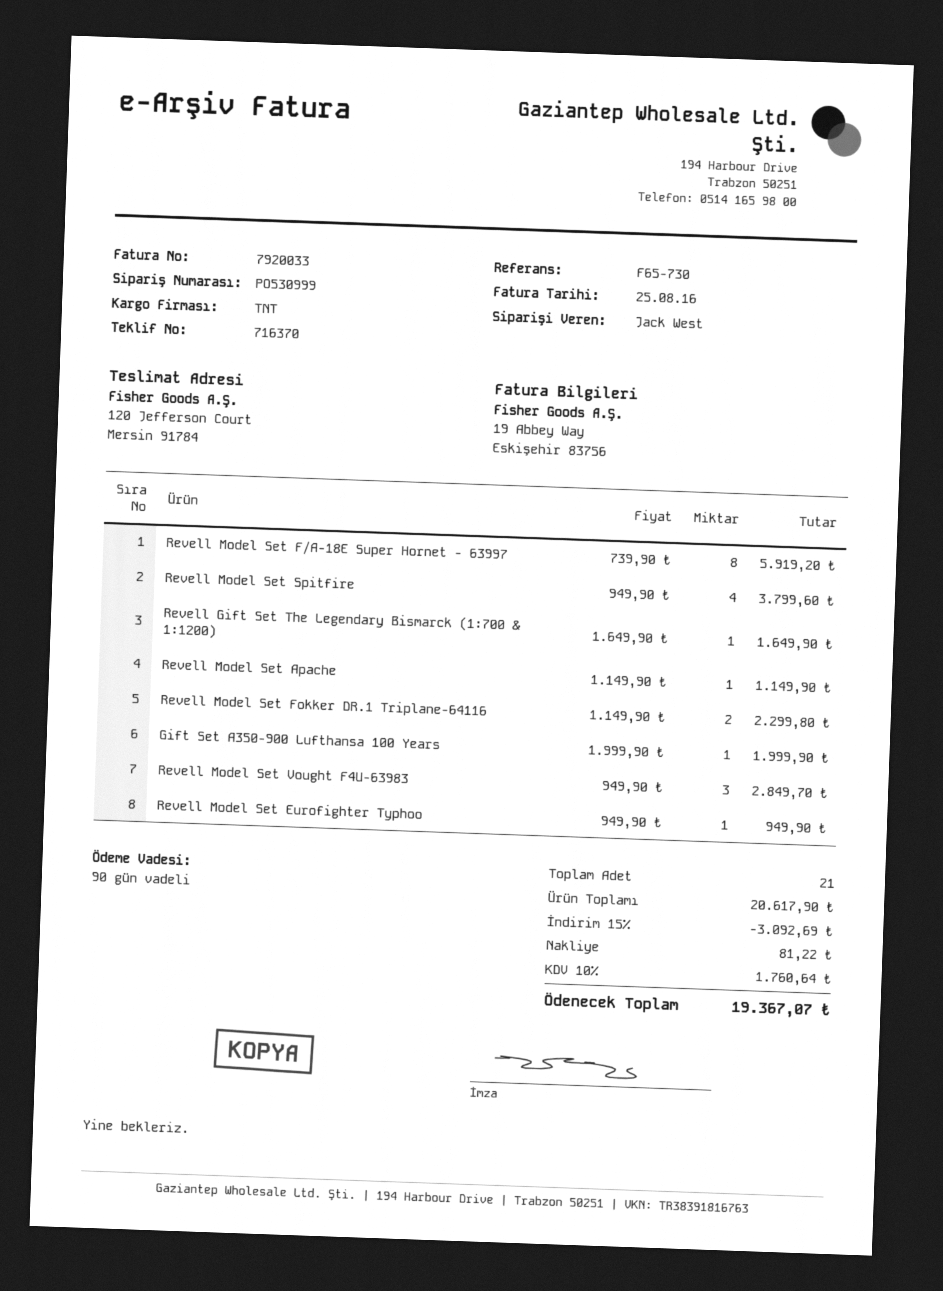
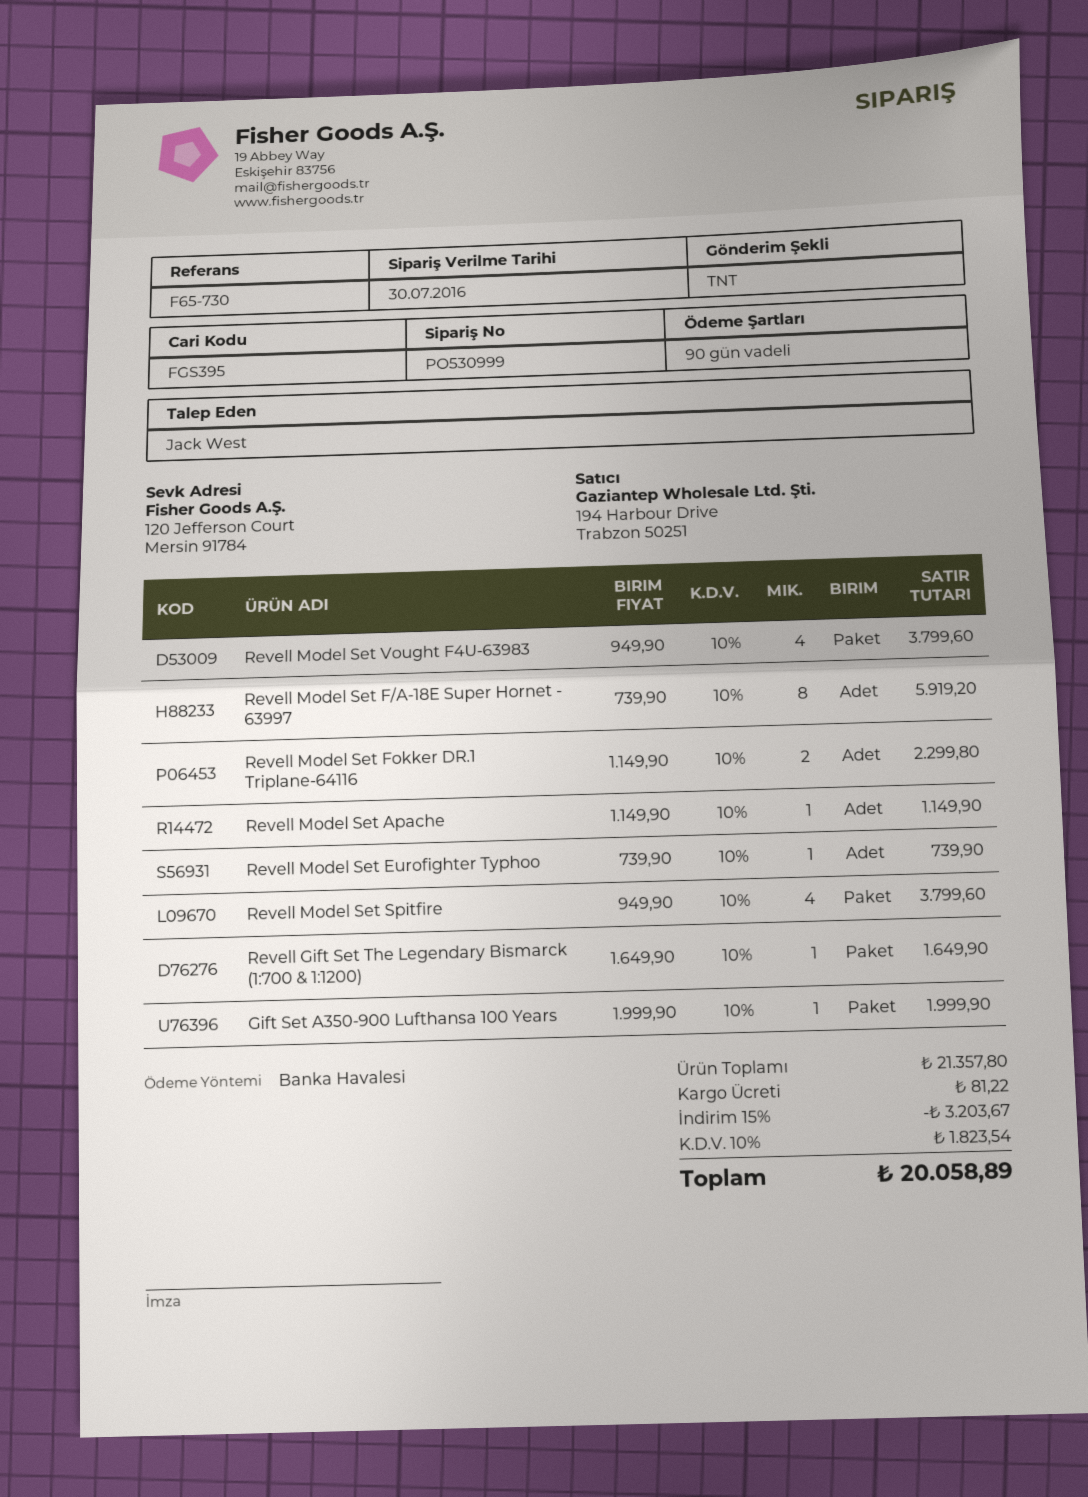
Revell Model Set Vought F4U-63983: 3 x 949.90 = 2849.70 -> 4 x 949.90 = 3799.60
Revell Model Set Eurofighter Typhoo: 1 x 949.90 = 949.90 -> 1 x 739.90 = 739.90
subtotal: 20617.90 -> 21357.80
discount: 15% = 3092.69 -> 15% = 3203.67
tax: 10% = 1760.64 -> 10% = 1823.54
total: 19367.07 -> 20058.89

